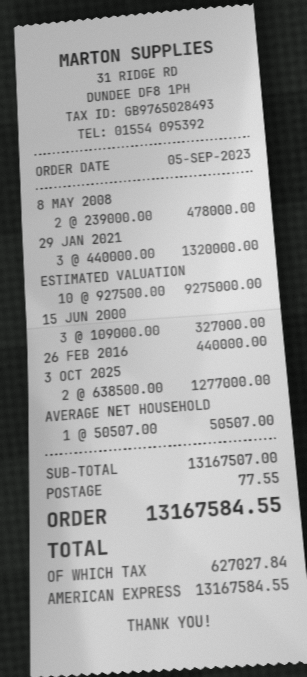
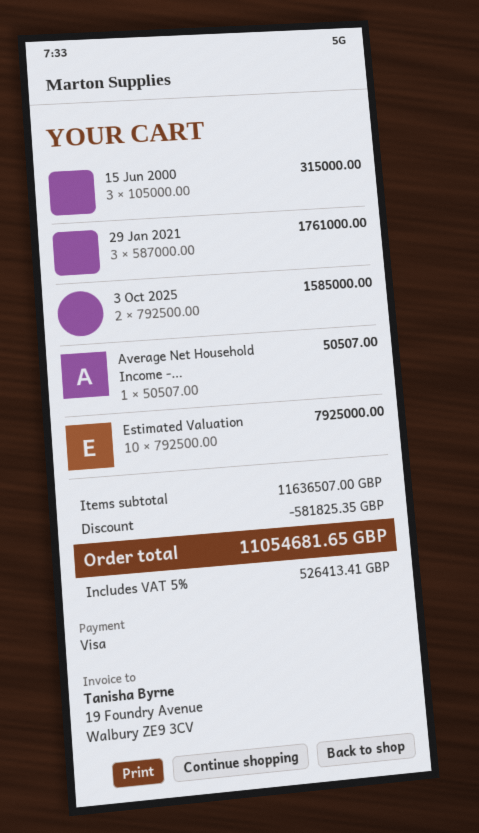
payment method: American Express -> Visa
8 MAY 2008: 2 x 239000.00 = 478000.00 -> none
29 JAN 2021: 3 x 440000.00 = 1320000.00 -> 3 x 587000.00 = 1761000.00
ESTIMATED VALUATION: 10 x 927500.00 = 9275000.00 -> 10 x 792500.00 = 7925000.00
15 JUN 2000: 3 x 109000.00 = 327000.00 -> 3 x 105000.00 = 315000.00
26 FEB 2016: 1 x 440000.00 = 440000.00 -> none
3 OCT 2025: 2 x 638500.00 = 1277000.00 -> 2 x 792500.00 = 1585000.00
subtotal: 13167507.00 -> 11636507.00
discount: none -> 581825.35
shipping: 77.55 -> none
tax: 627027.84 -> 526413.41
total: 13167584.55 -> 11054681.65

